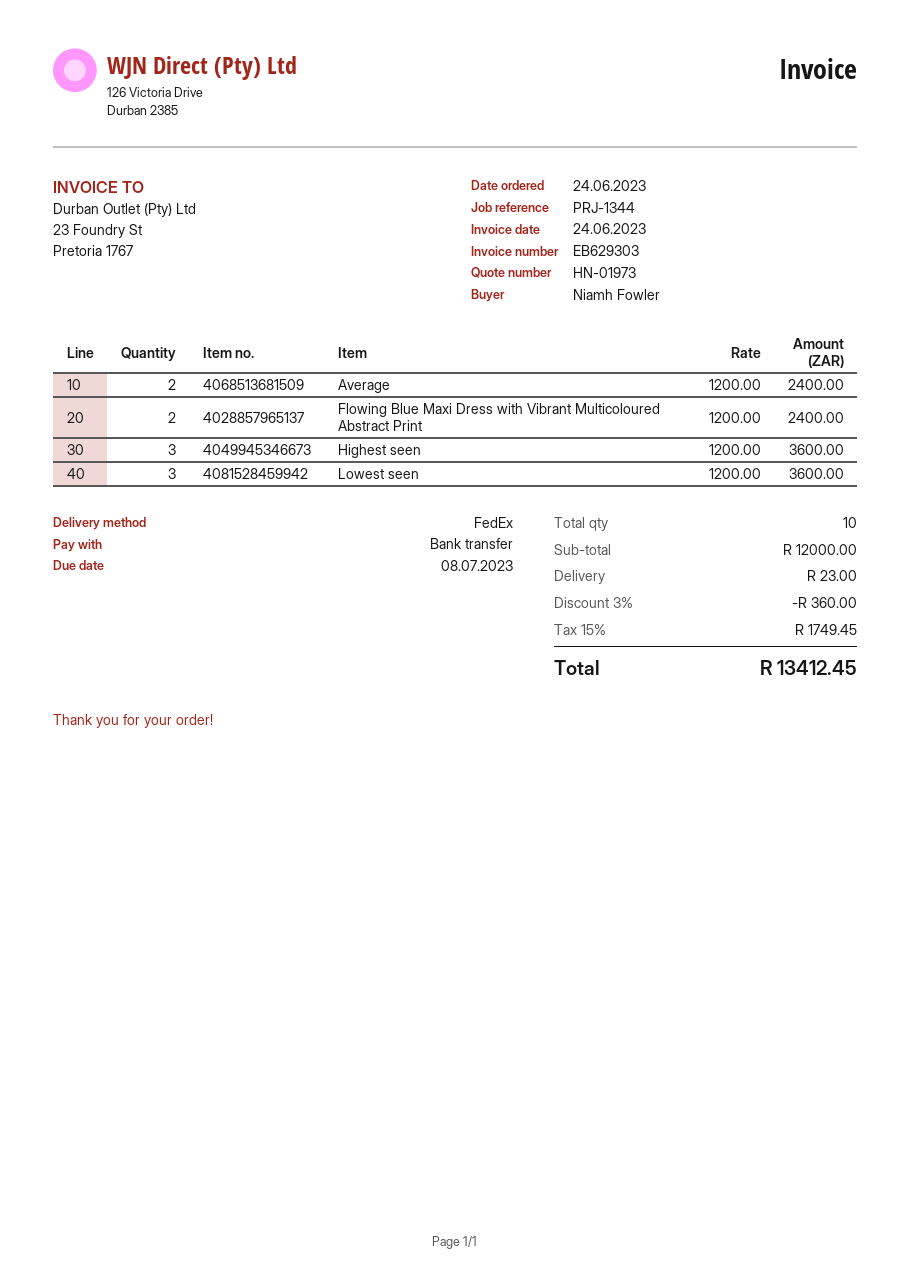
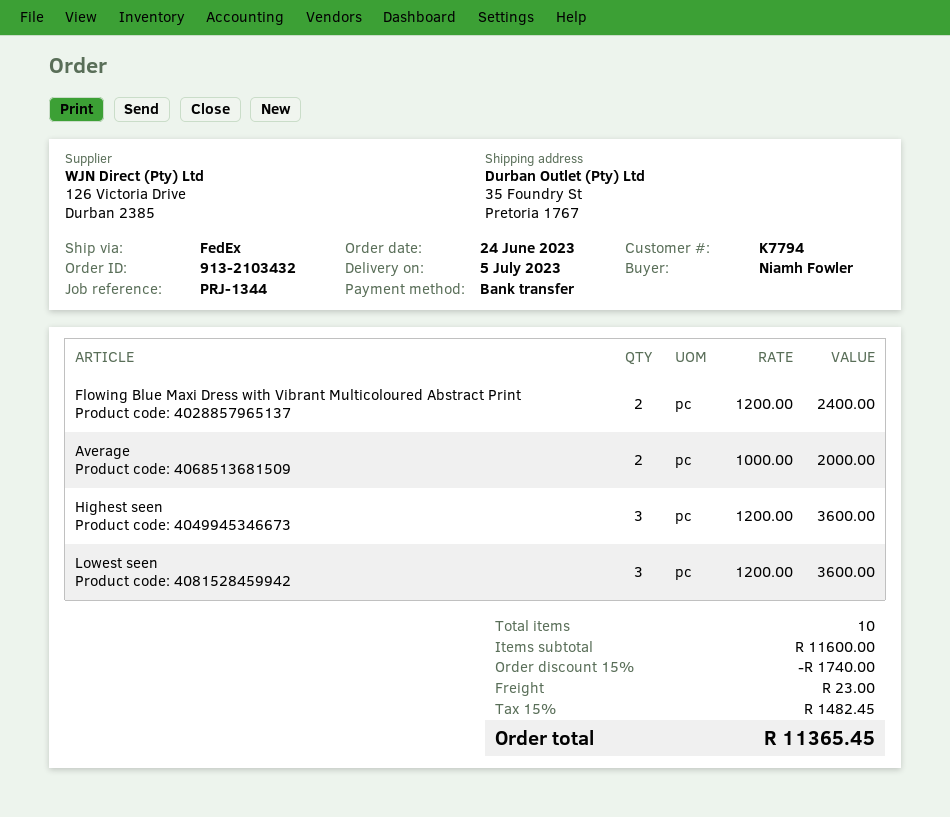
Average: 2 x 1200.00 = 2400.00 -> 2 x 1000.00 = 2000.00
subtotal: 12000.00 -> 11600.00
discount: 3% = 360.00 -> 15% = 1740.00
tax: 15% = 1749.45 -> 15% = 1482.45
total: 13412.45 -> 11365.45

